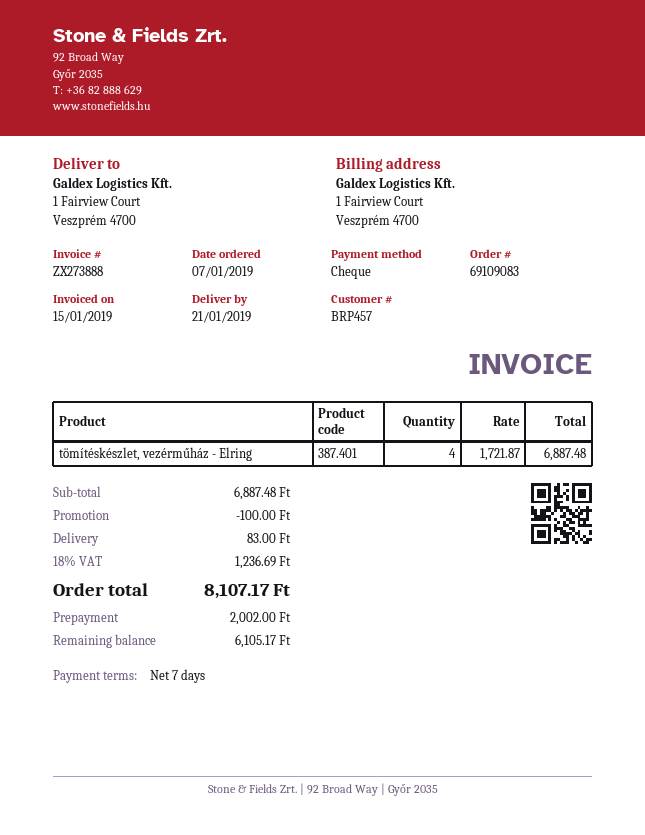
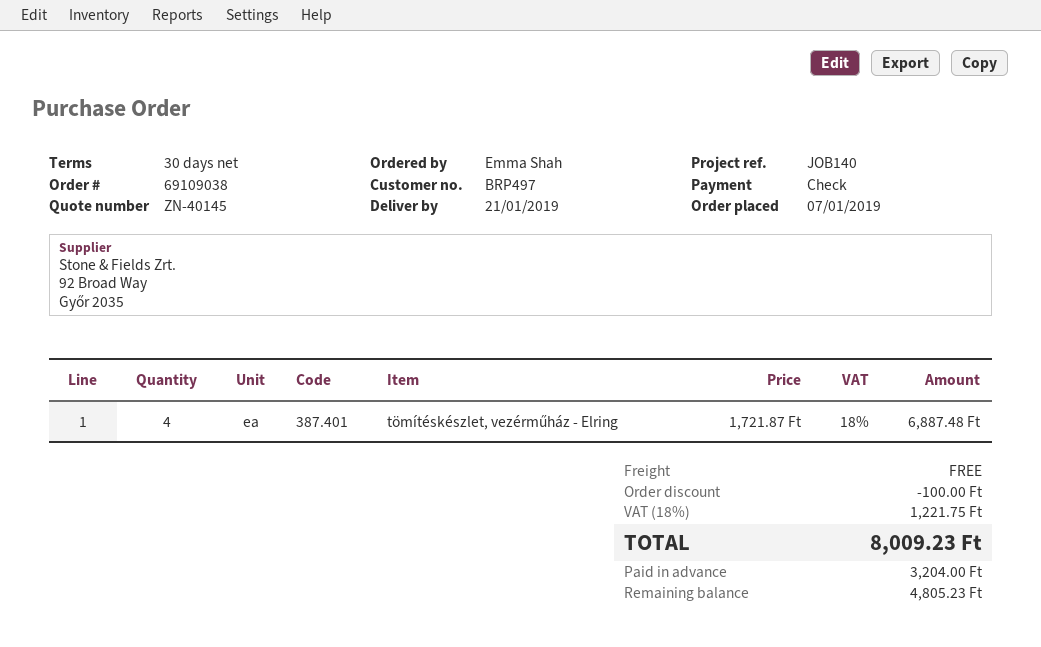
order number: 69109083 -> 69109038
payment terms: 7 days -> 30 days
customer number: BRP457 -> BRP497
shipping: 83.00 -> 0.00
tax: 18% = 1236.69 -> 18% = 1221.75
total: 8107.17 -> 8009.23
deposit: 2002.00 -> 3204.00
balance: 6105.17 -> 4805.23

